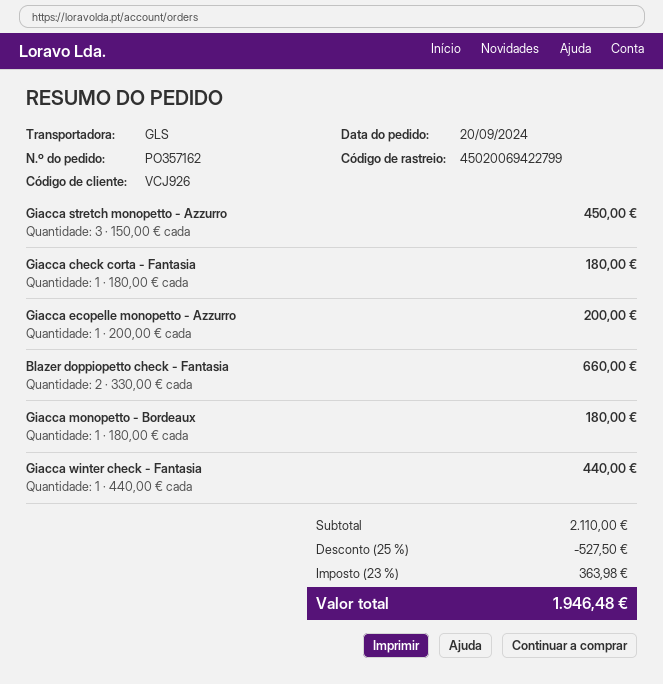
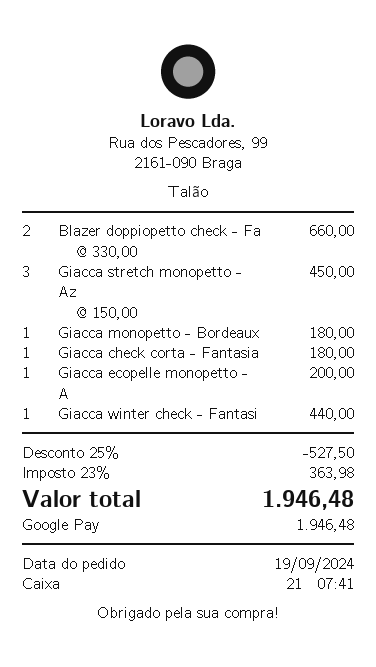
order date: 2024-09-20 -> 2024-09-19

